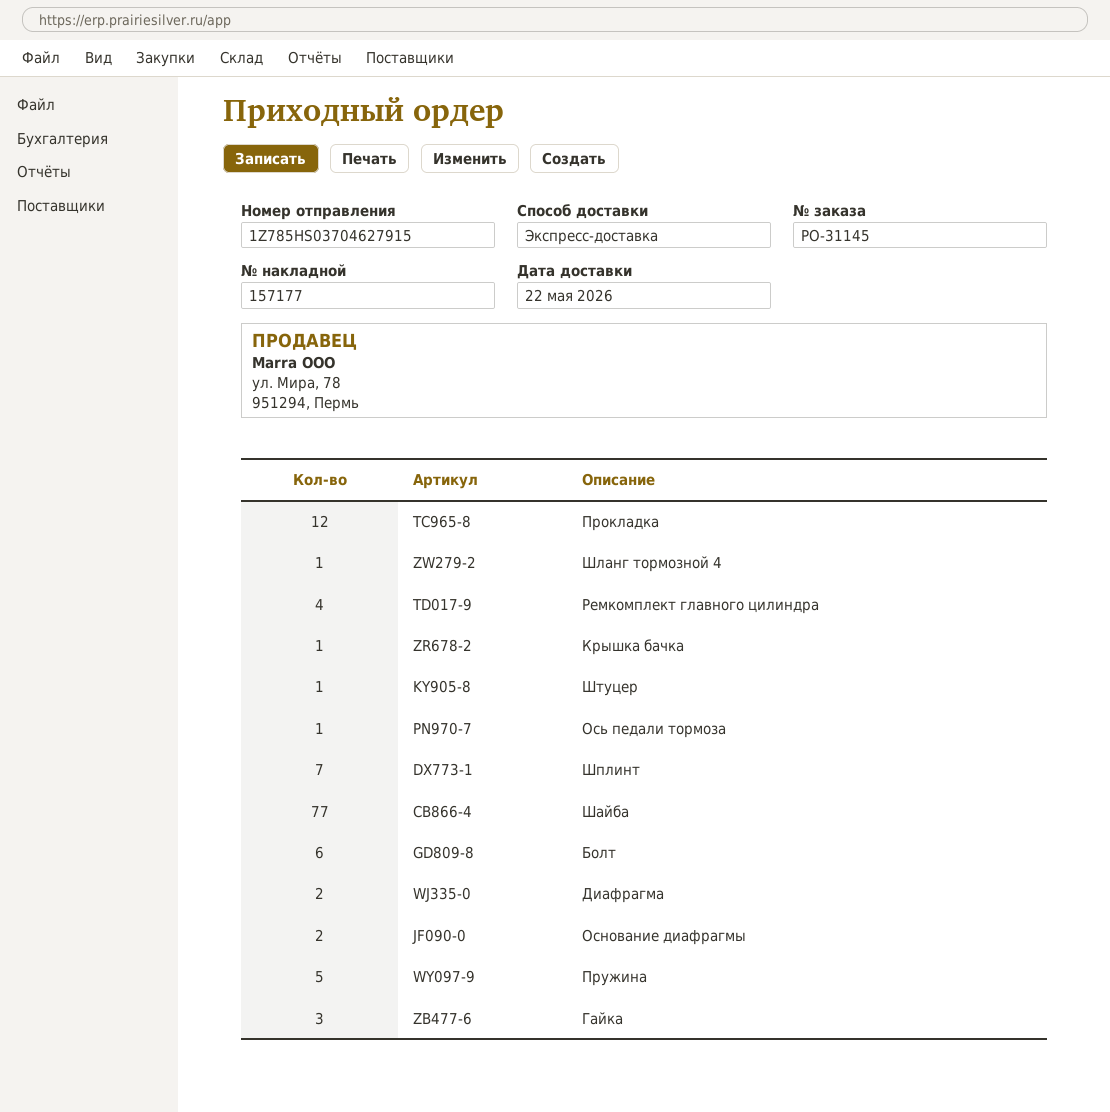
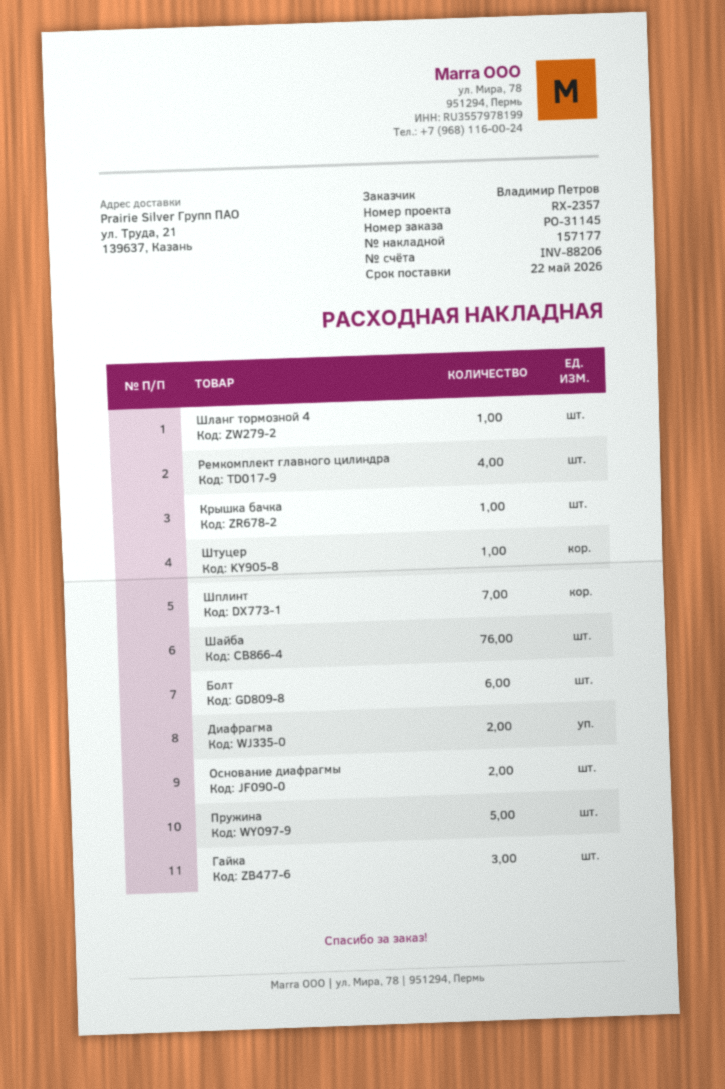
Прокладка: 12 -> none
Ось педали тормоза: 1 -> none
Шайба: 77 -> 76

